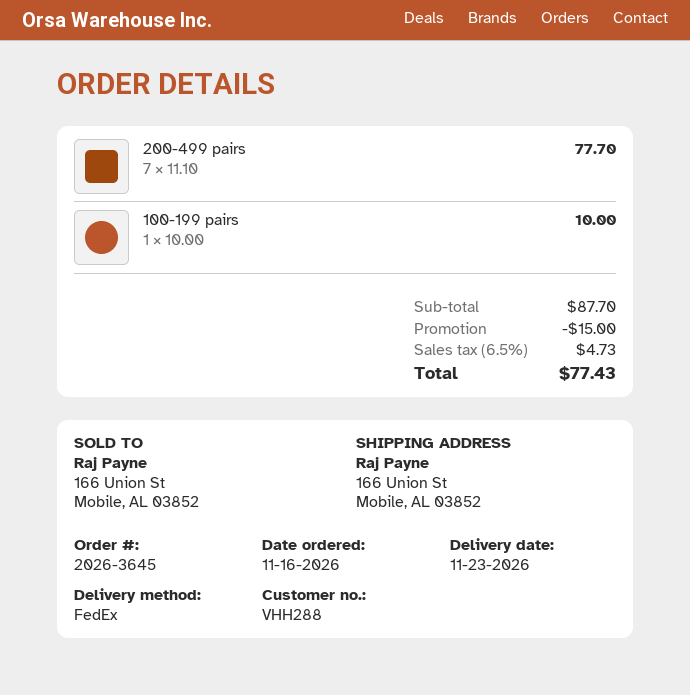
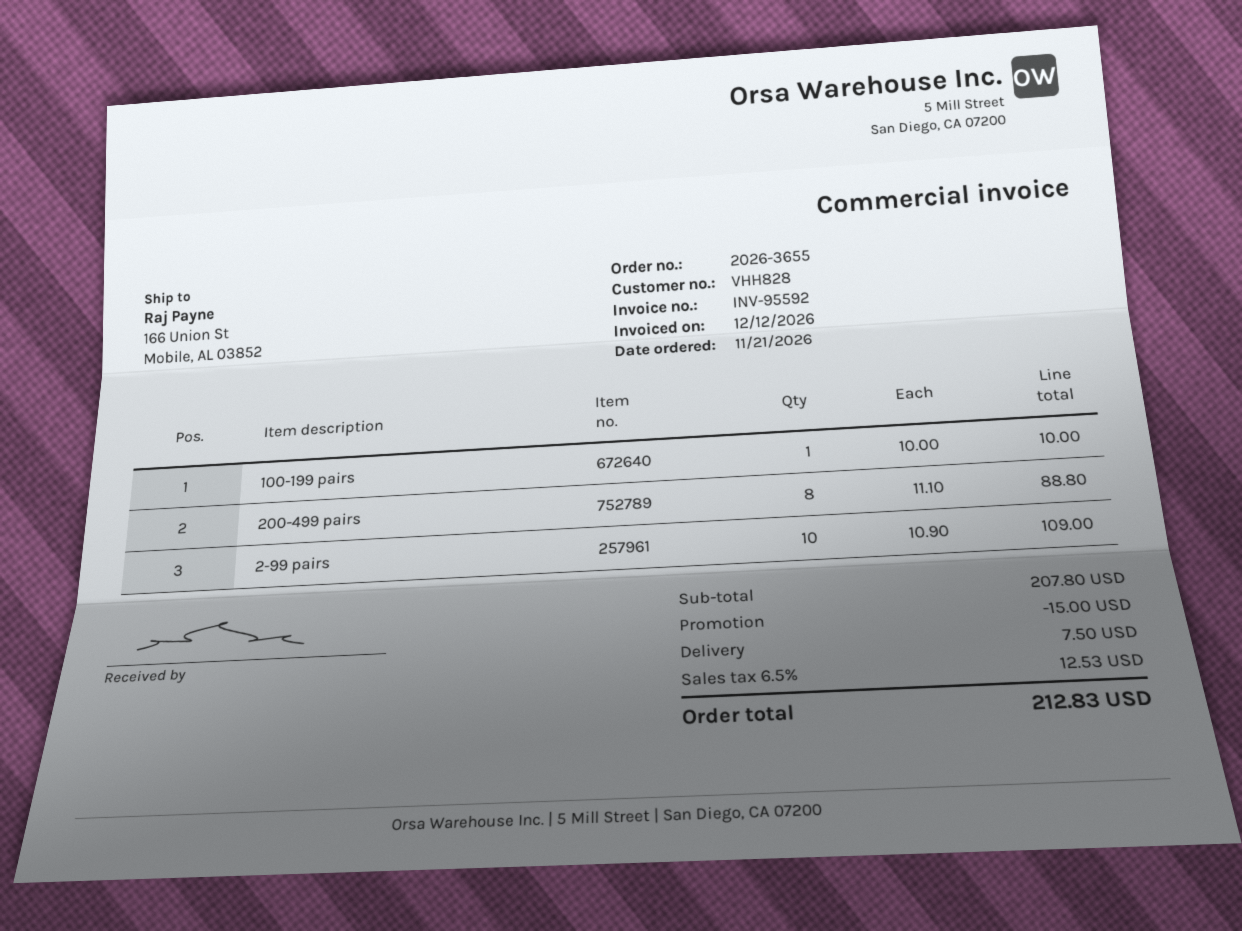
order number: 2026-3645 -> 2026-3655
order date: 2026-11-16 -> 2026-11-21
customer number: VHH288 -> VHH828
200-499 pairs: 7 x 11.10 = 77.70 -> 8 x 11.10 = 88.80
2-99 pairs: none -> 10 x 10.90 = 109.00
subtotal: 87.70 -> 207.80
shipping: none -> 7.50
tax: 6.5% = 4.73 -> 6.5% = 12.53
total: 77.43 -> 212.83

